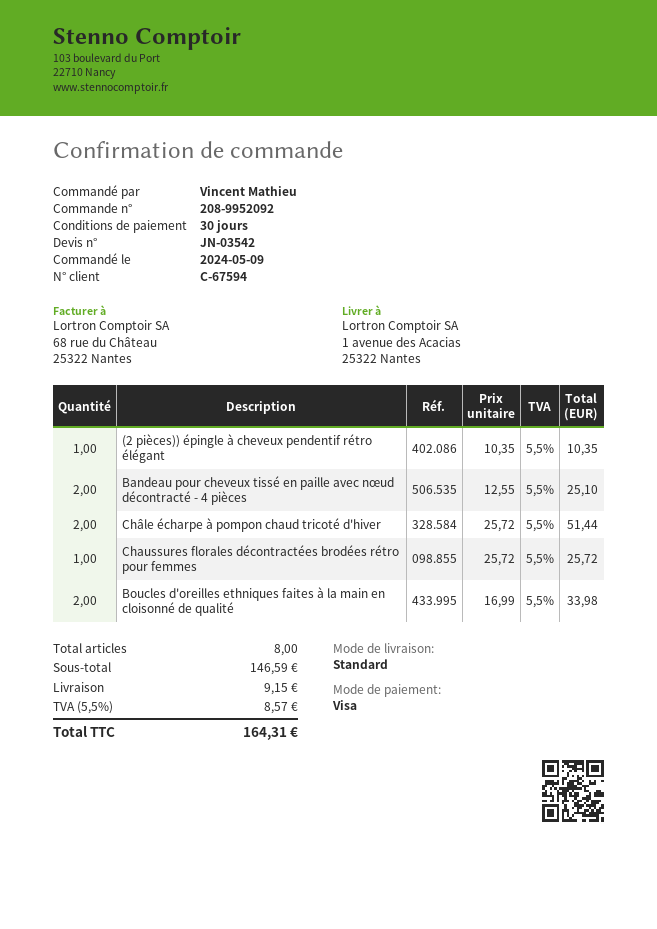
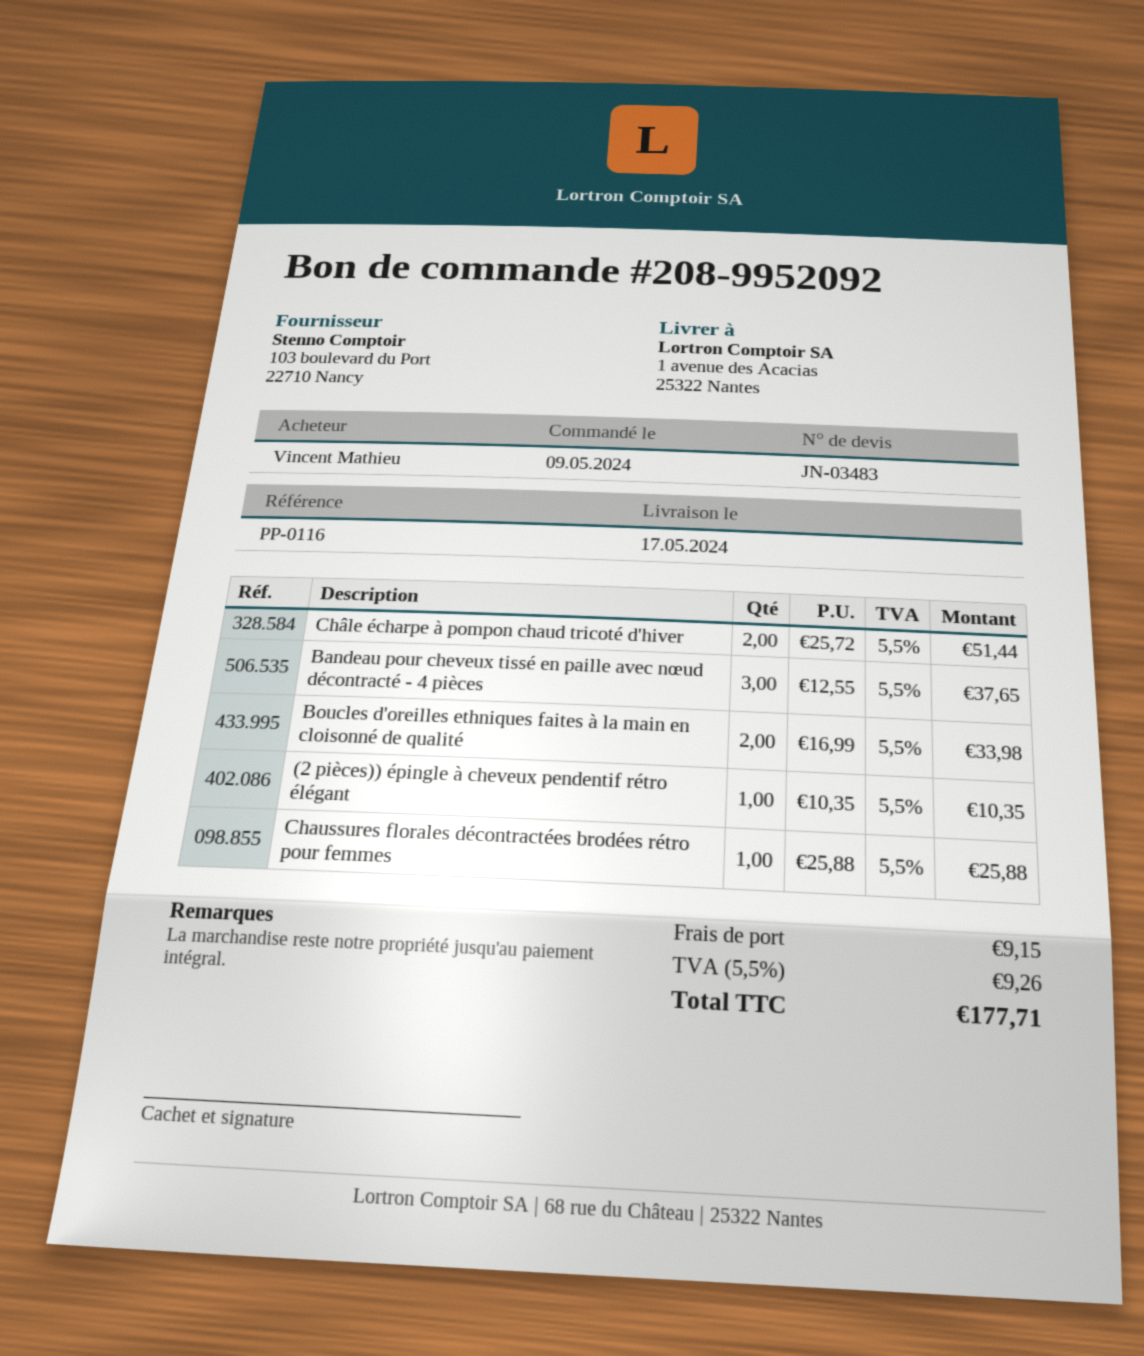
quote number: JN-03542 -> JN-03483
Bandeau pour cheveux tissé en paille avec nœud décontracté - 4 pièces: 2 x 12.55 = 25.10 -> 3 x 12.55 = 37.65
Chaussures florales décontractées brodées rétro pour femmes: 1 x 25.72 = 25.72 -> 1 x 25.88 = 25.88
tax: 5.5% = 8.57 -> 5.5% = 9.26
total: 164.31 -> 177.71

